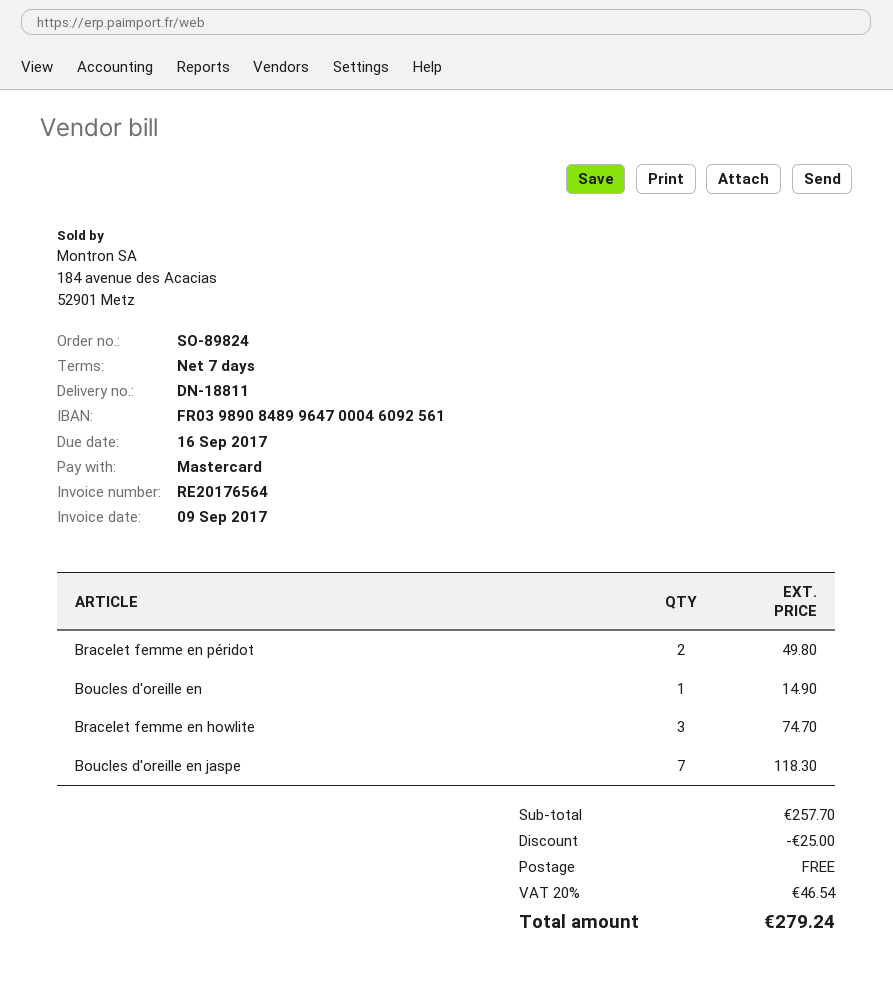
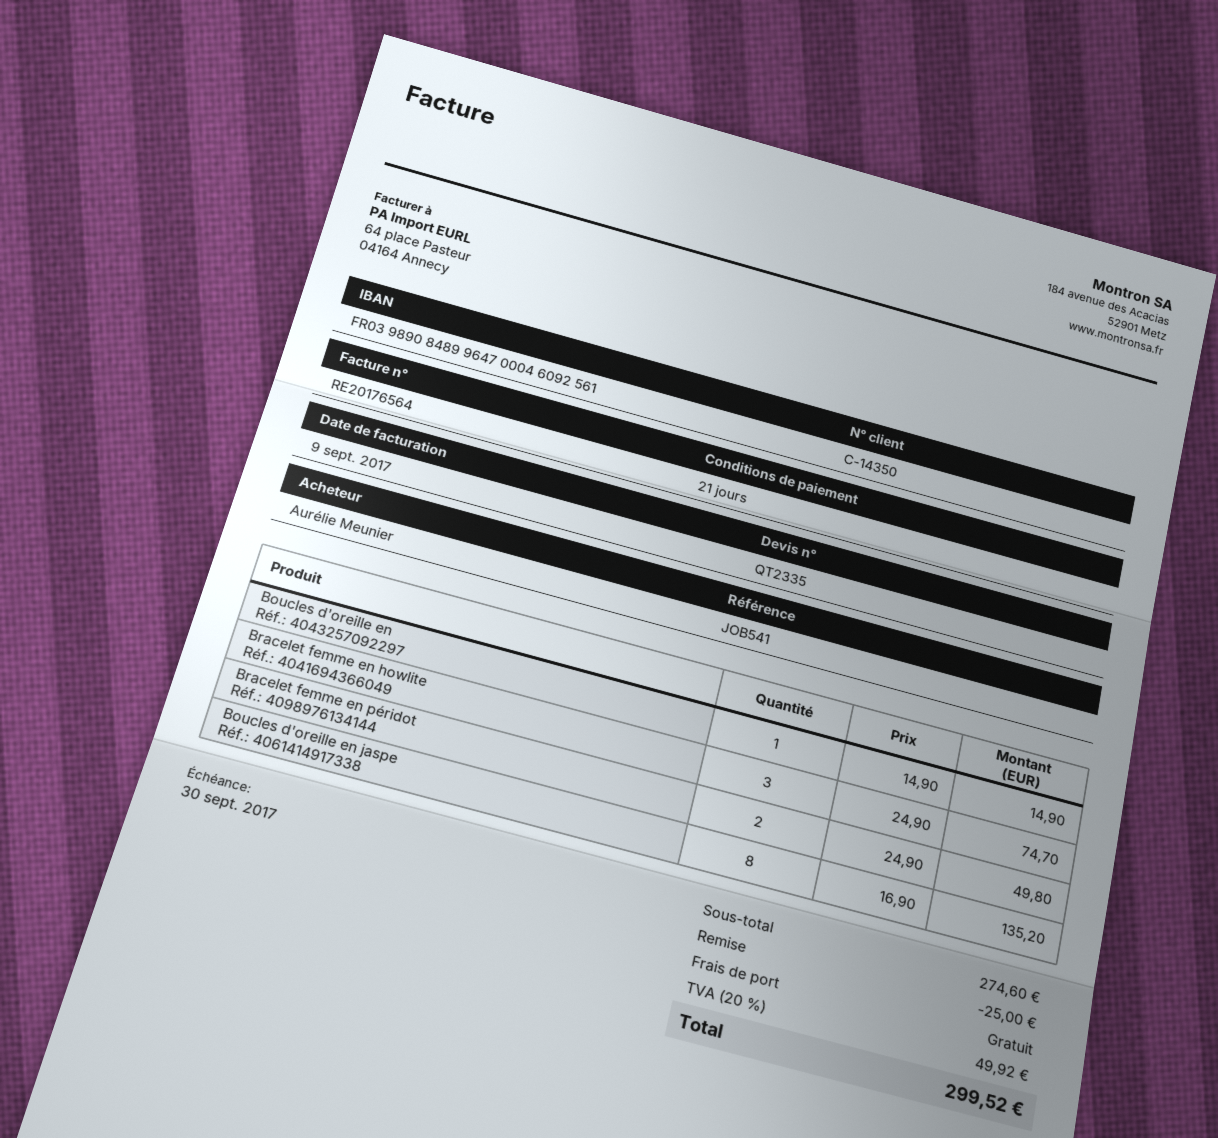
payment terms: 7 days -> 21 days
due date: 2017-09-16 -> 2017-09-30
Boucles d'oreille en jaspe: 7 for 118.30 -> 8 for 135.20
subtotal: 257.70 -> 274.60
tax: 20% = 46.54 -> 20% = 49.92
total: 279.24 -> 299.52

